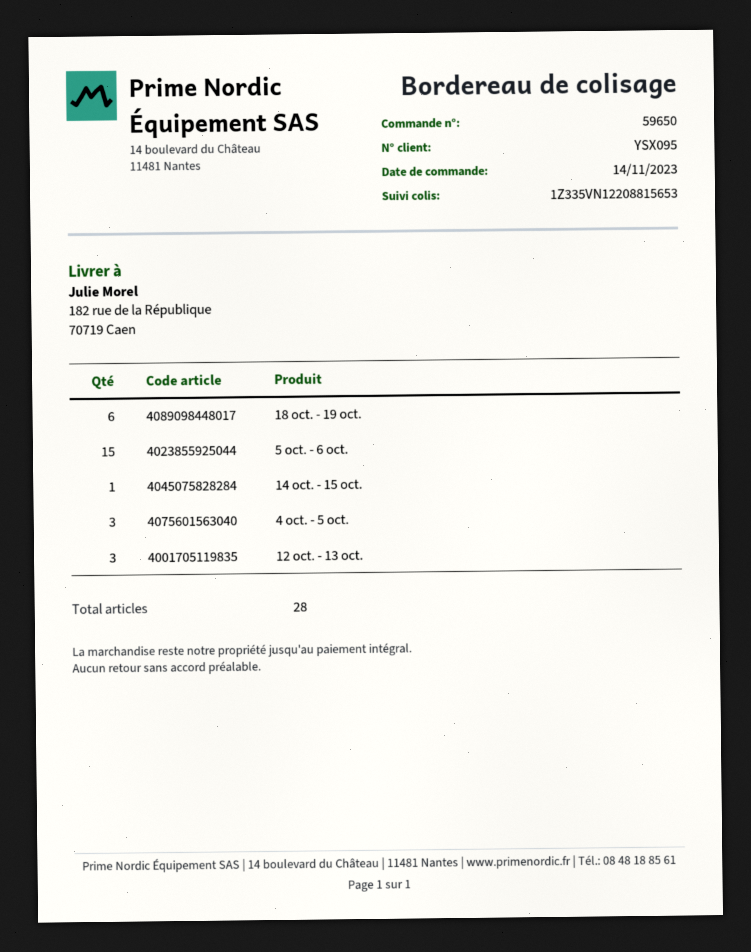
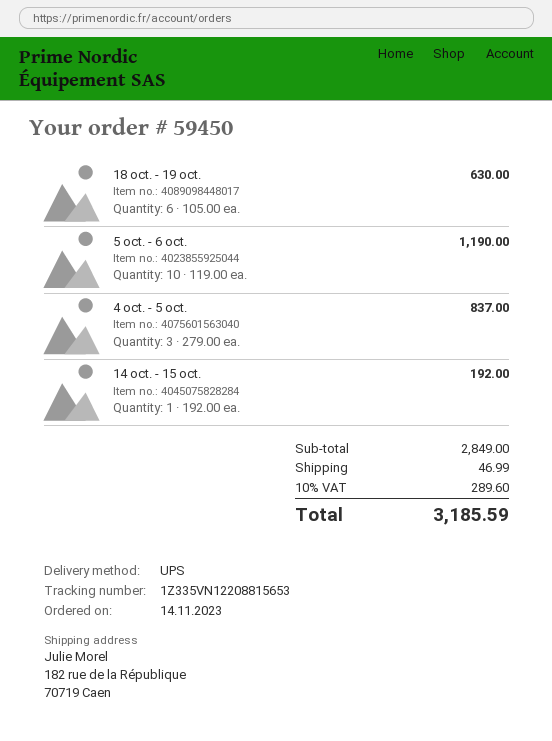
order number: 59650 -> 59450
5 oct. - 6 oct.: 15 -> 10
12 oct. - 13 oct.: 3 -> none

